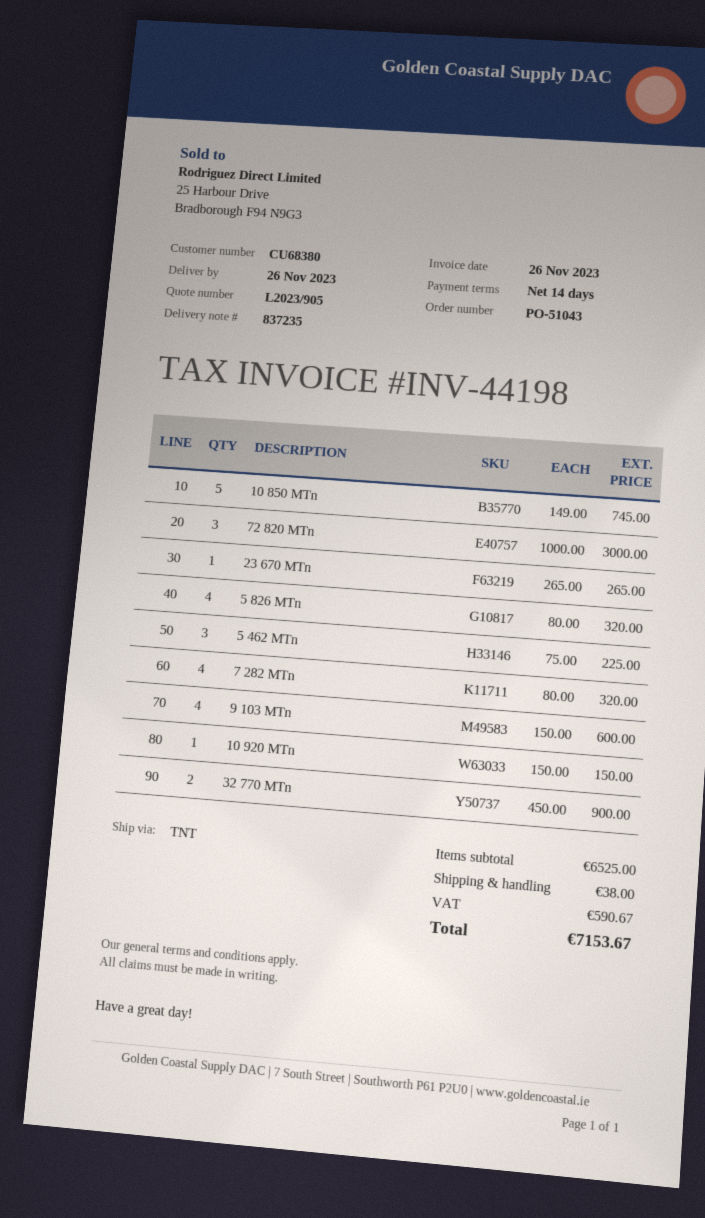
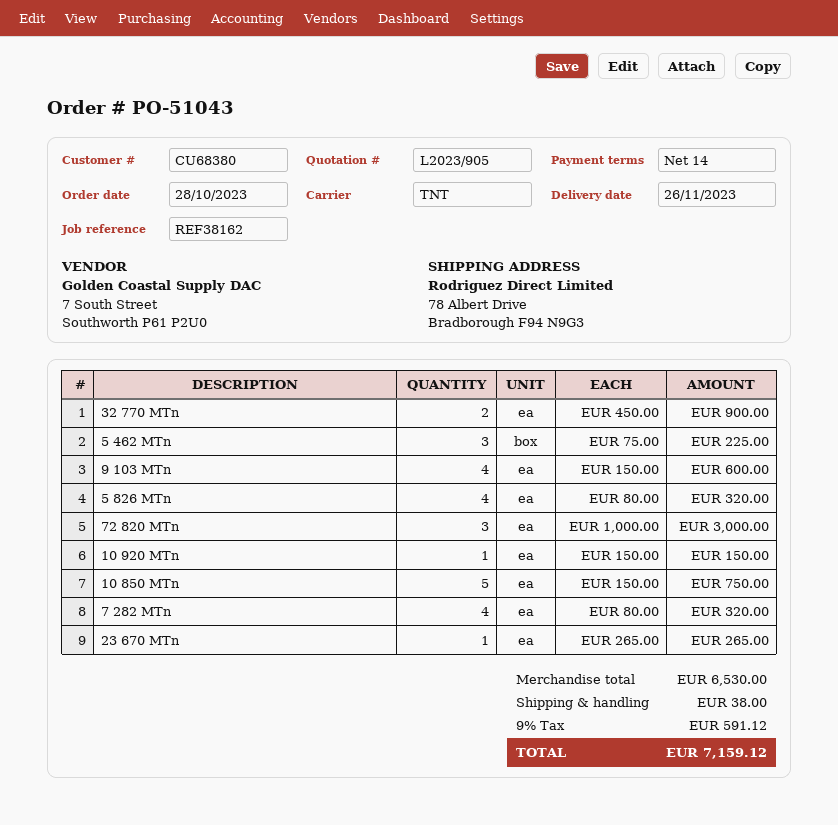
10 850 MTn: 5 x 149.00 = 745.00 -> 5 x 150.00 = 750.00
subtotal: 6525.00 -> 6530.00
tax: 590.67 -> 591.12
total: 7153.67 -> 7159.12

